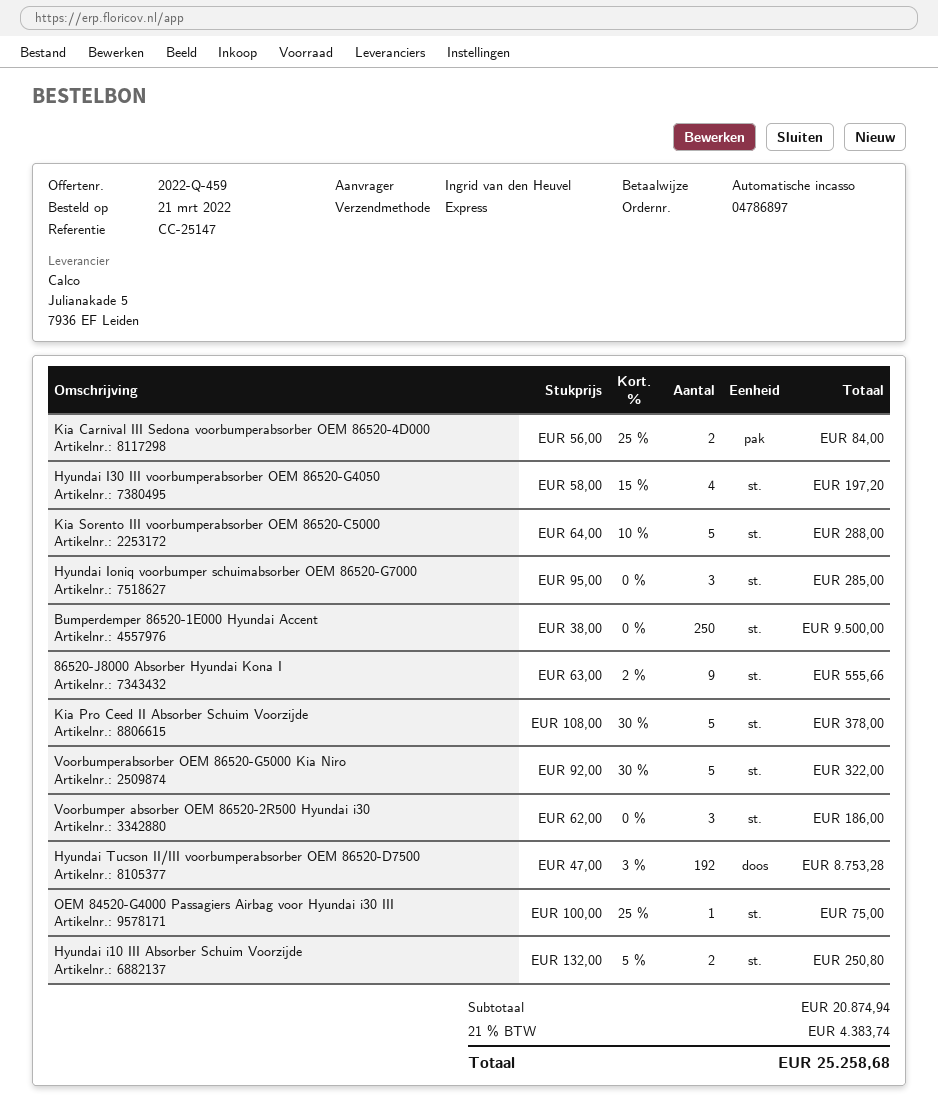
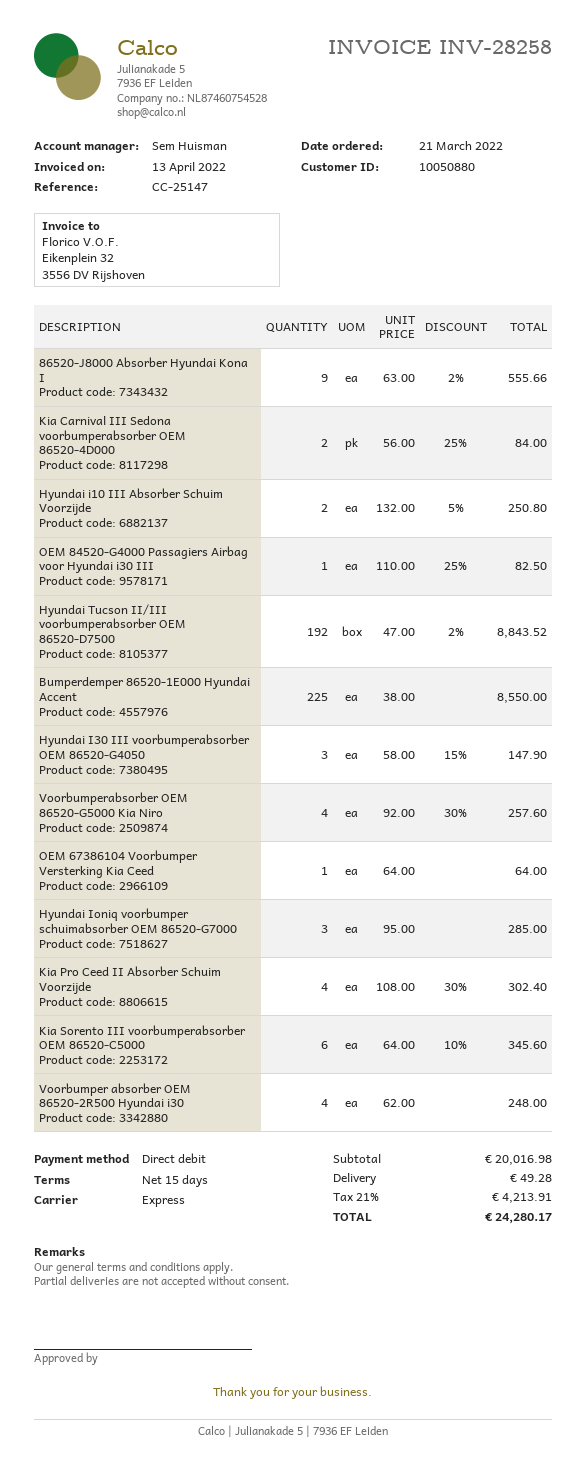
Hyundai I30 III voorbumperabsorber OEM 86520-G4050: 4 x 58.00 - 15% = 197.20 -> 3 x 58.00 - 15% = 147.90
Kia Sorento III voorbumperabsorber OEM 86520-C5000: 5 x 64.00 - 10% = 288.00 -> 6 x 64.00 - 10% = 345.60
Bumperdemper 86520-1E000 Hyundai Accent: 250 x 38.00 = 9500.00 -> 225 x 38.00 = 8550.00
Kia Pro Ceed II Absorber Schuim Voorzijde: 5 x 108.00 - 30% = 378.00 -> 4 x 108.00 - 30% = 302.40
Voorbumperabsorber OEM 86520-G5000 Kia Niro: 5 x 92.00 - 30% = 322.00 -> 4 x 92.00 - 30% = 257.60
Voorbumper absorber OEM 86520-2R500 Hyundai i30: 3 x 62.00 = 186.00 -> 4 x 62.00 = 248.00
Hyundai Tucson II/III voorbumperabsorber OEM 86520-D7500: 192 x 47.00 - 3% = 8753.28 -> 192 x 47.00 - 2% = 8843.52
OEM 84520-G4000 Passagiers Airbag voor Hyundai i30 III: 1 x 100.00 - 25% = 75.00 -> 1 x 110.00 - 25% = 82.50
OEM 67386104 Voorbumper Versterking Kia Ceed: none -> 1 x 64.00 = 64.00
subtotal: 20874.94 -> 20016.98
shipping: none -> 49.28
tax: 21% = 4383.74 -> 21% = 4213.91
total: 25258.68 -> 24280.17

